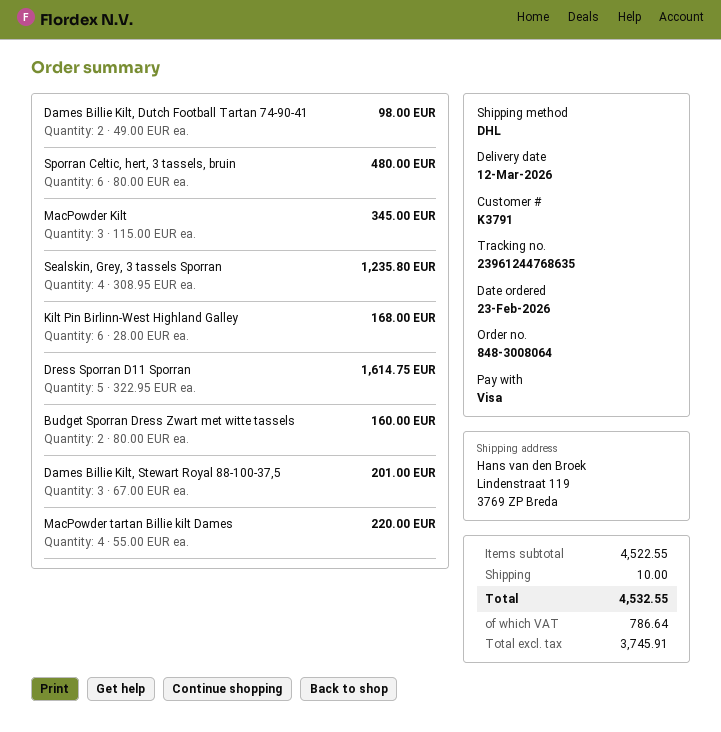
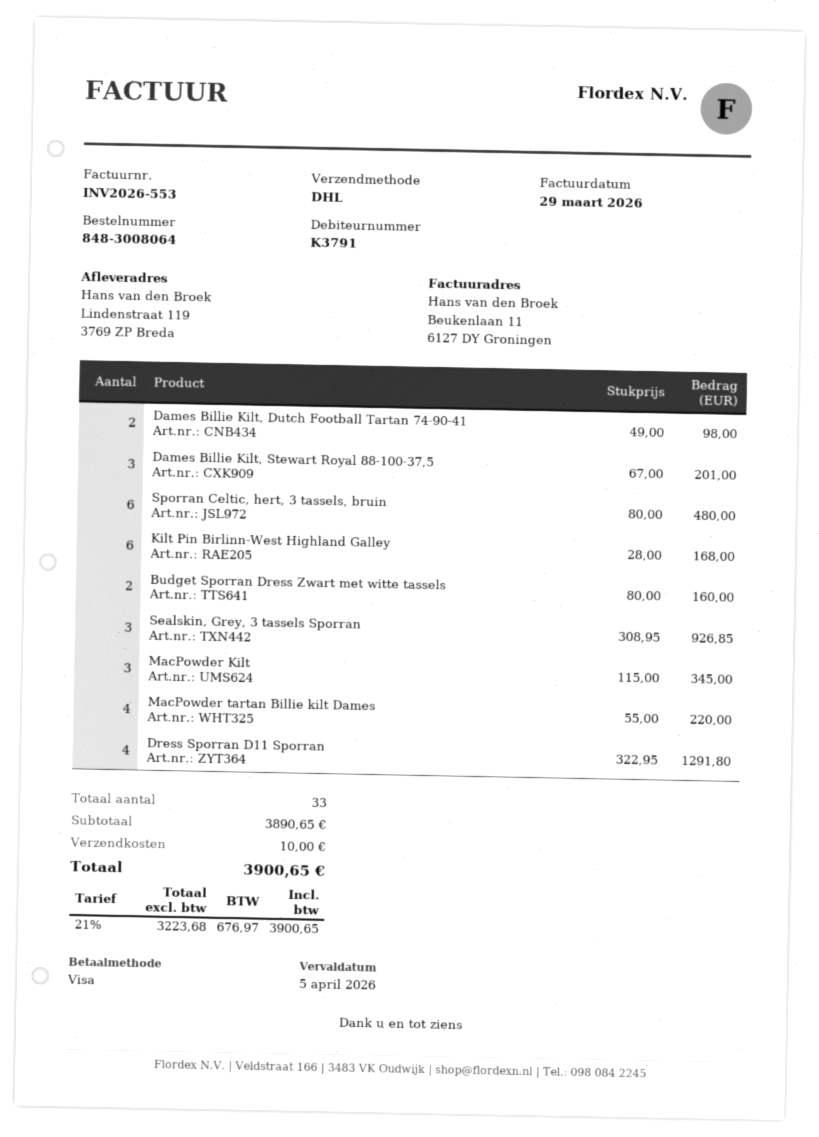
Sealskin, Grey, 3 tassels Sporran: 4 x 308.95 = 1235.80 -> 3 x 308.95 = 926.85
Dress Sporran D11 Sporran: 5 x 322.95 = 1614.75 -> 4 x 322.95 = 1291.80
subtotal: 4522.55 -> 3890.65
net: 3745.91 -> 3223.68
tax: 786.64 -> 676.97
total: 4532.55 -> 3900.65

